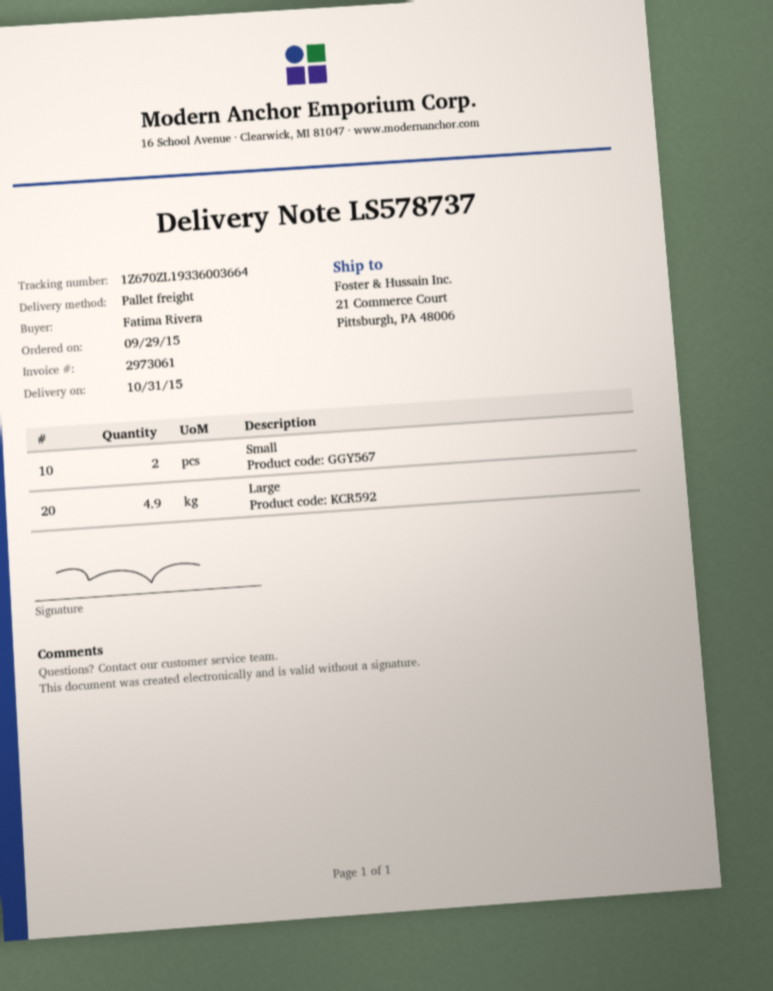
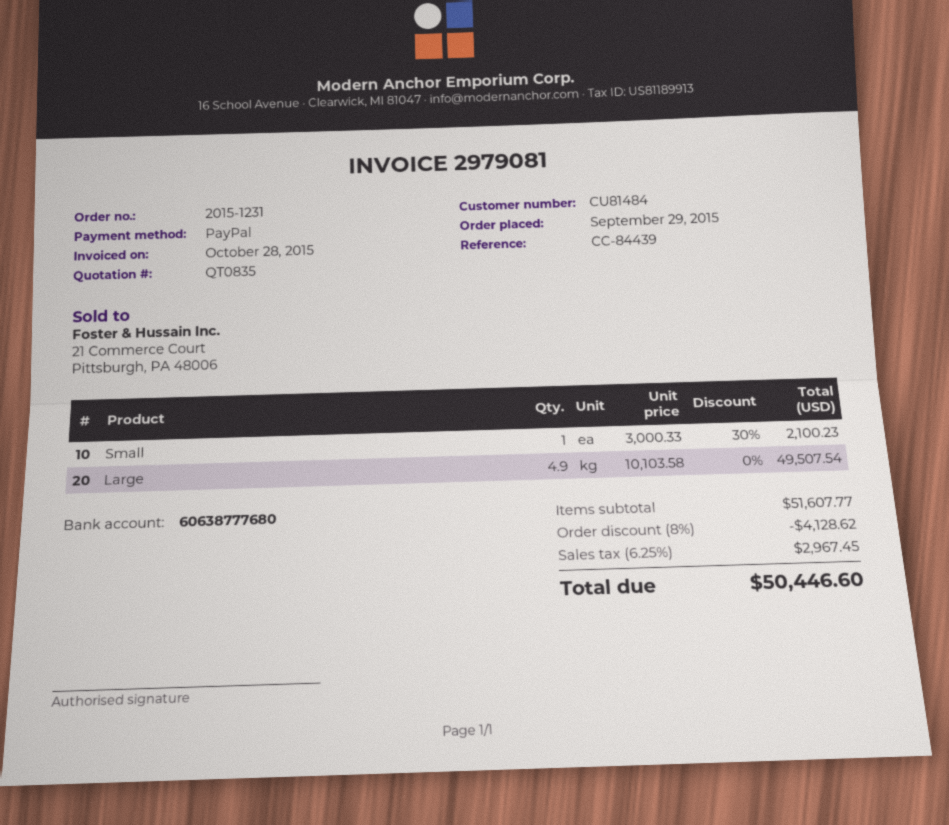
invoice number: 2973061 -> 2979081
Small: 2 -> 1

